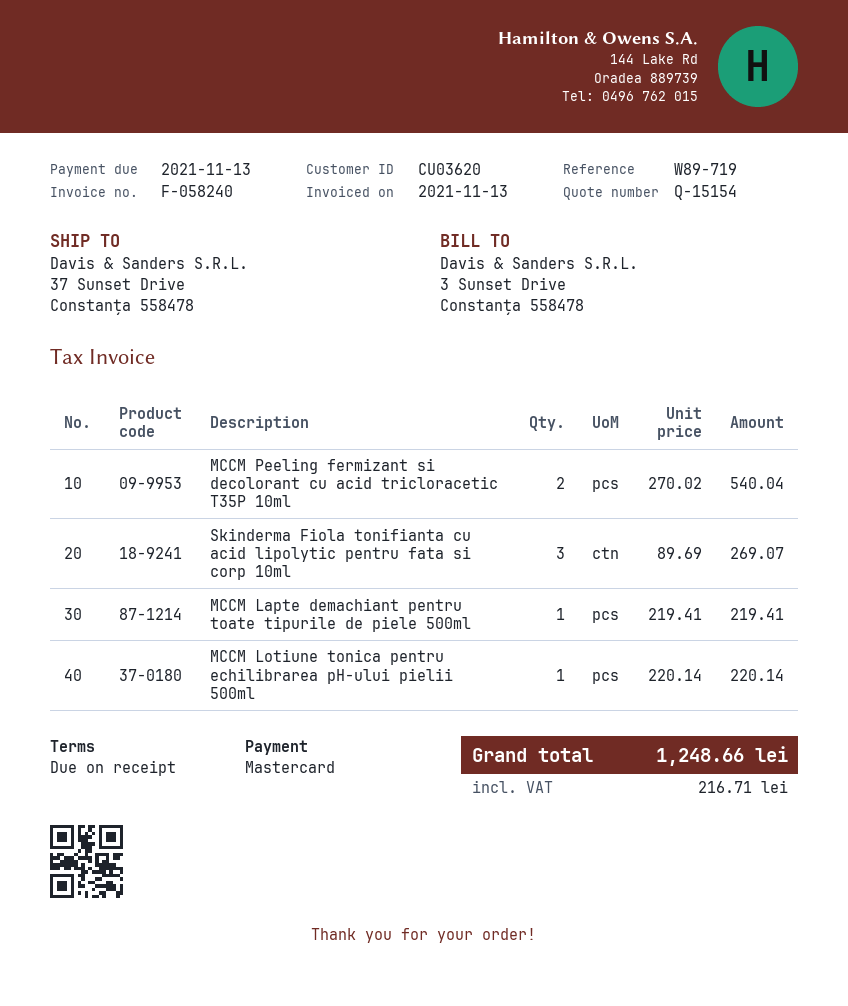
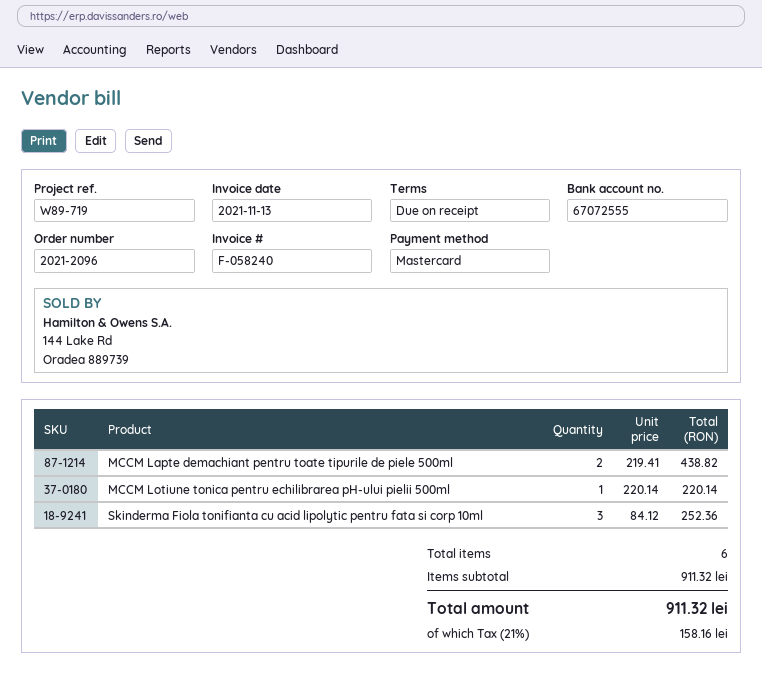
MCCM Peeling fermizant si decolorant cu acid tricloracetic T35P 10ml: 2 x 270.02 = 540.04 -> none
Skinderma Fiola tonifianta cu acid lipolytic pentru fata si corp 10ml: 3 x 89.69 = 269.07 -> 3 x 84.12 = 252.36
MCCM Lapte demachiant pentru toate tipurile de piele 500ml: 1 x 219.41 = 219.41 -> 2 x 219.41 = 438.82
tax: 216.71 -> 158.16
total: 1248.66 -> 911.32

